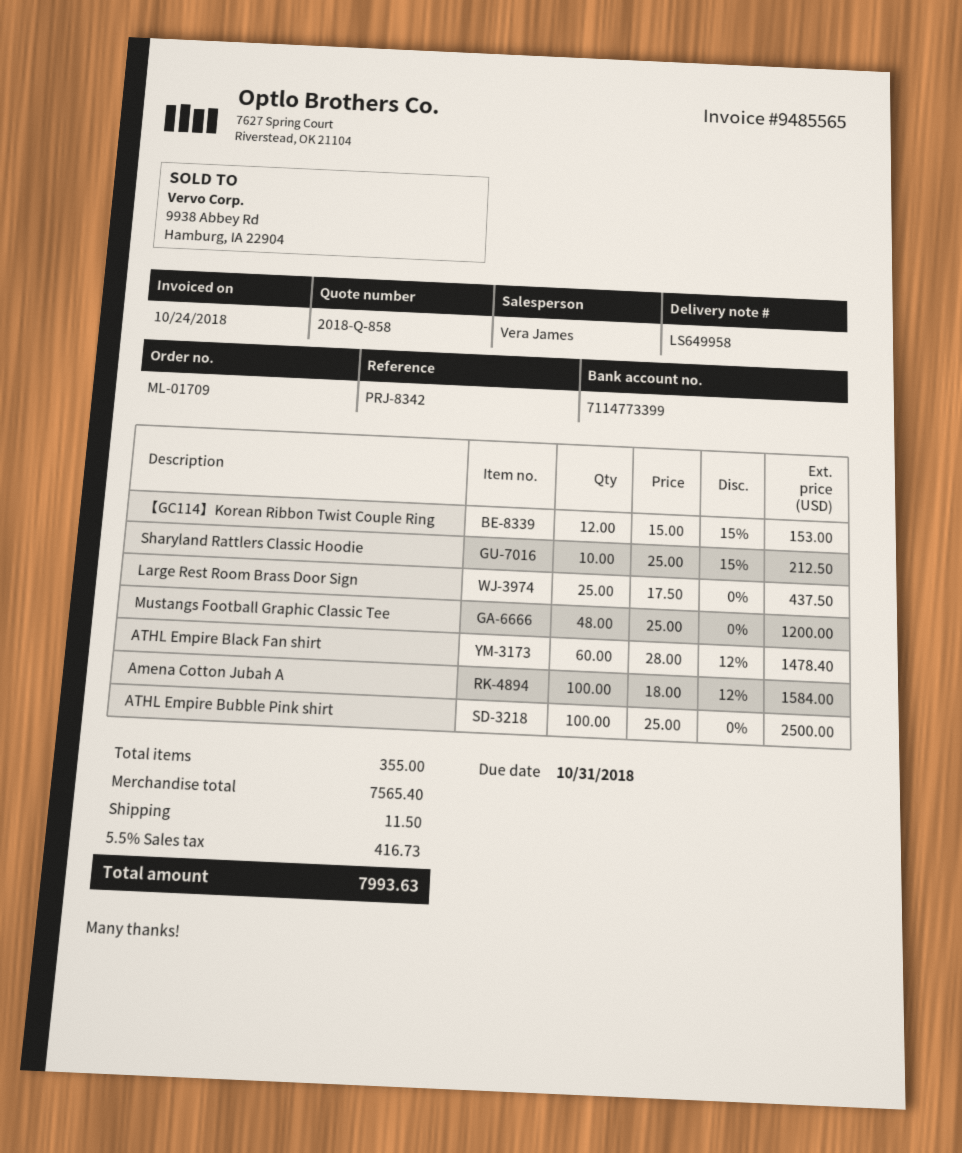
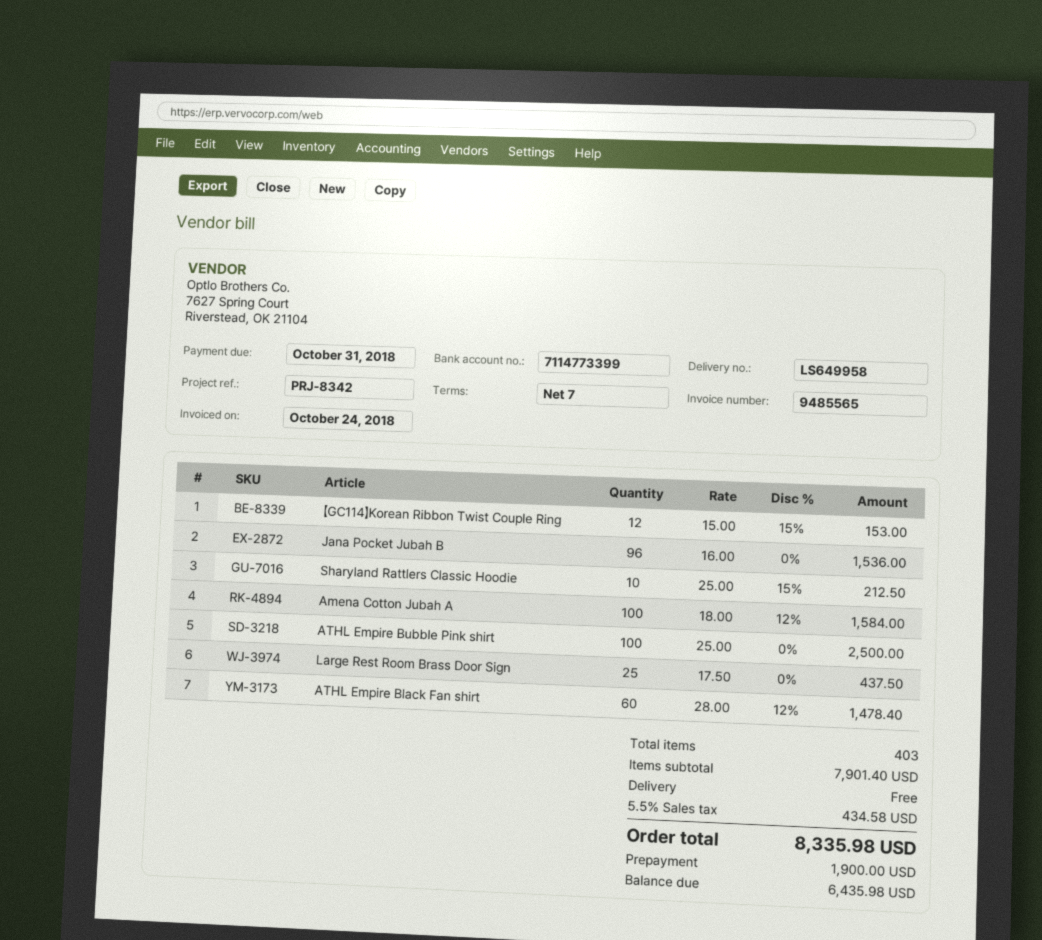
Mustangs Football Graphic Classic Tee: 48 x 25.00 = 1200.00 -> none
Jana Pocket Jubah B: none -> 96 x 16.00 = 1536.00
total quantity: 355 -> 403
subtotal: 7565.40 -> 7901.40
shipping: 11.50 -> 0.00
tax: 5.5% = 416.73 -> 5.5% = 434.58
total: 7993.63 -> 8335.98

